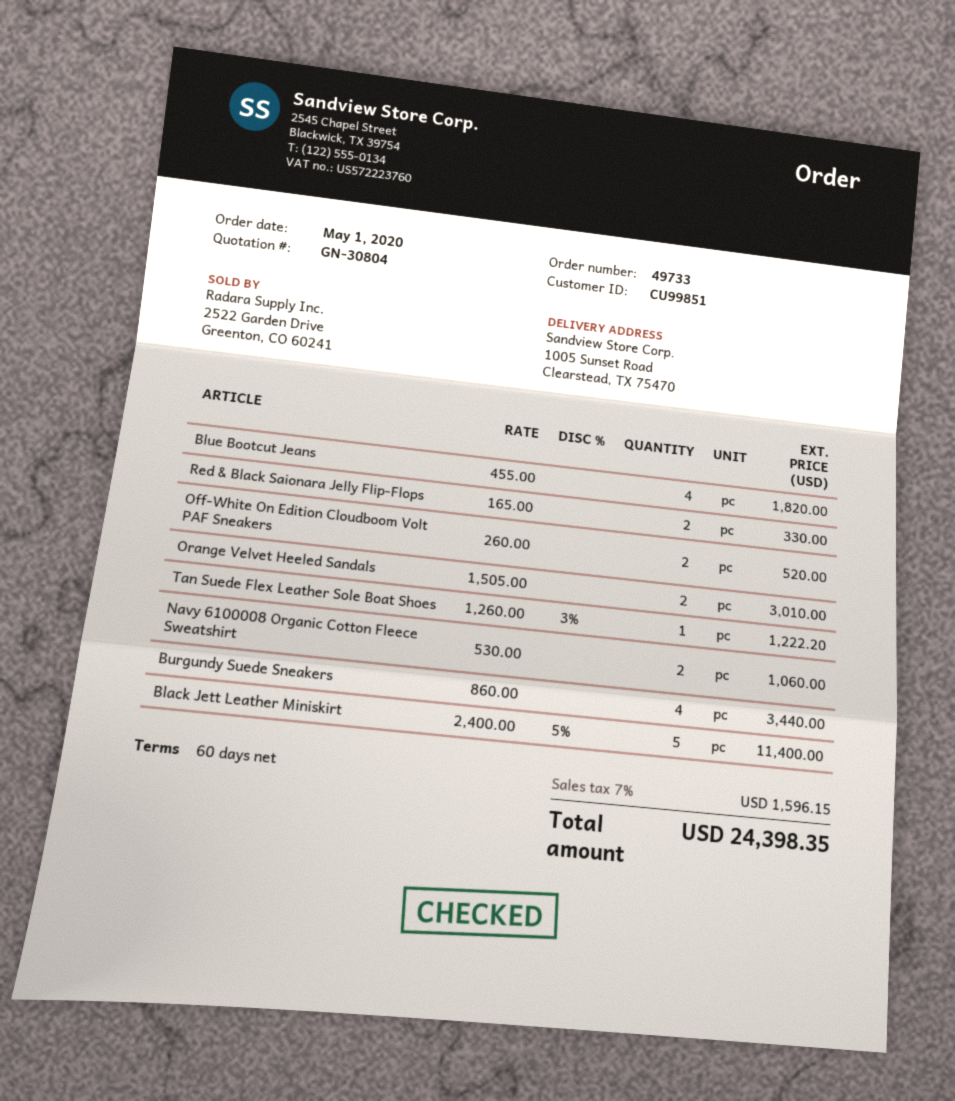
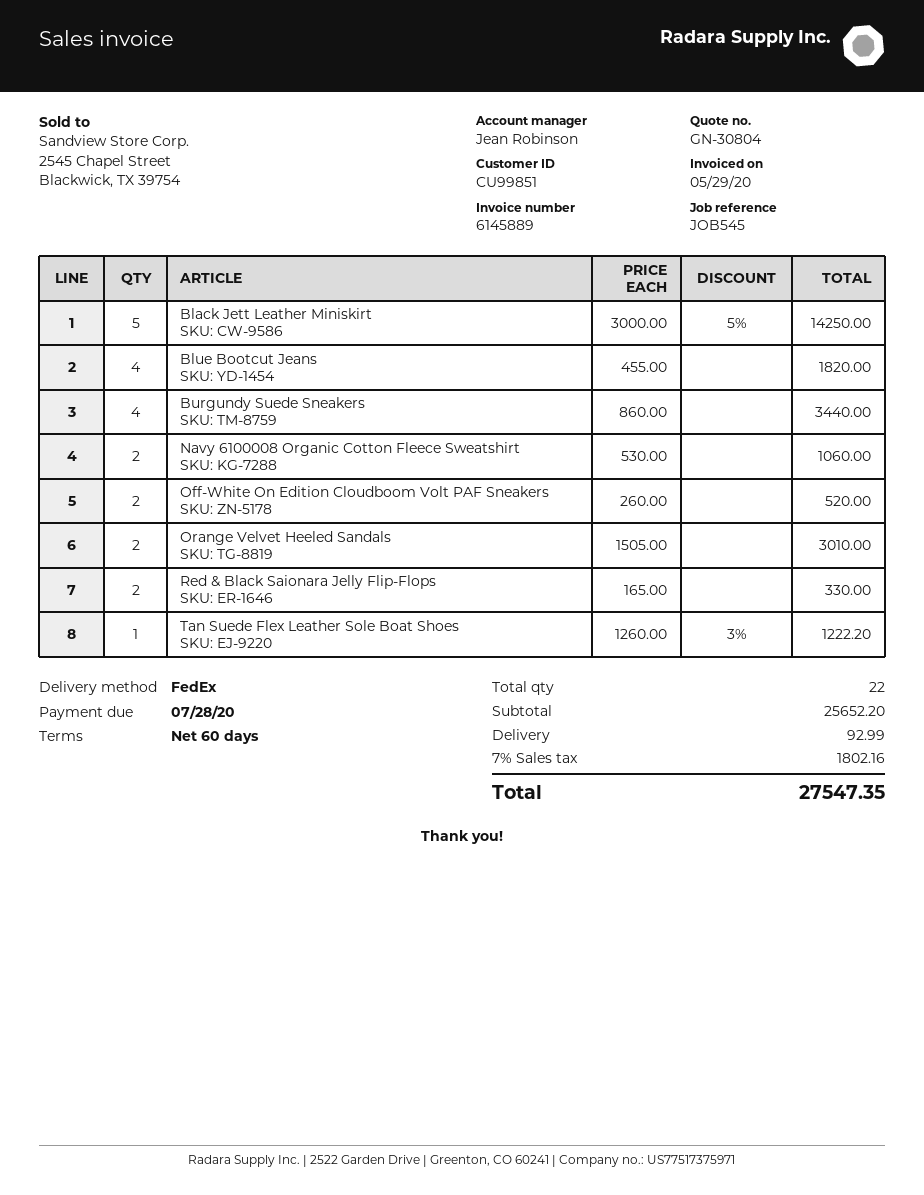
Black Jett Leather Miniskirt: 5 x 2400.00 - 5% = 11400.00 -> 5 x 3000.00 - 5% = 14250.00
shipping: none -> 92.99
tax: 7% = 1596.15 -> 7% = 1802.16
total: 24398.35 -> 27547.35

